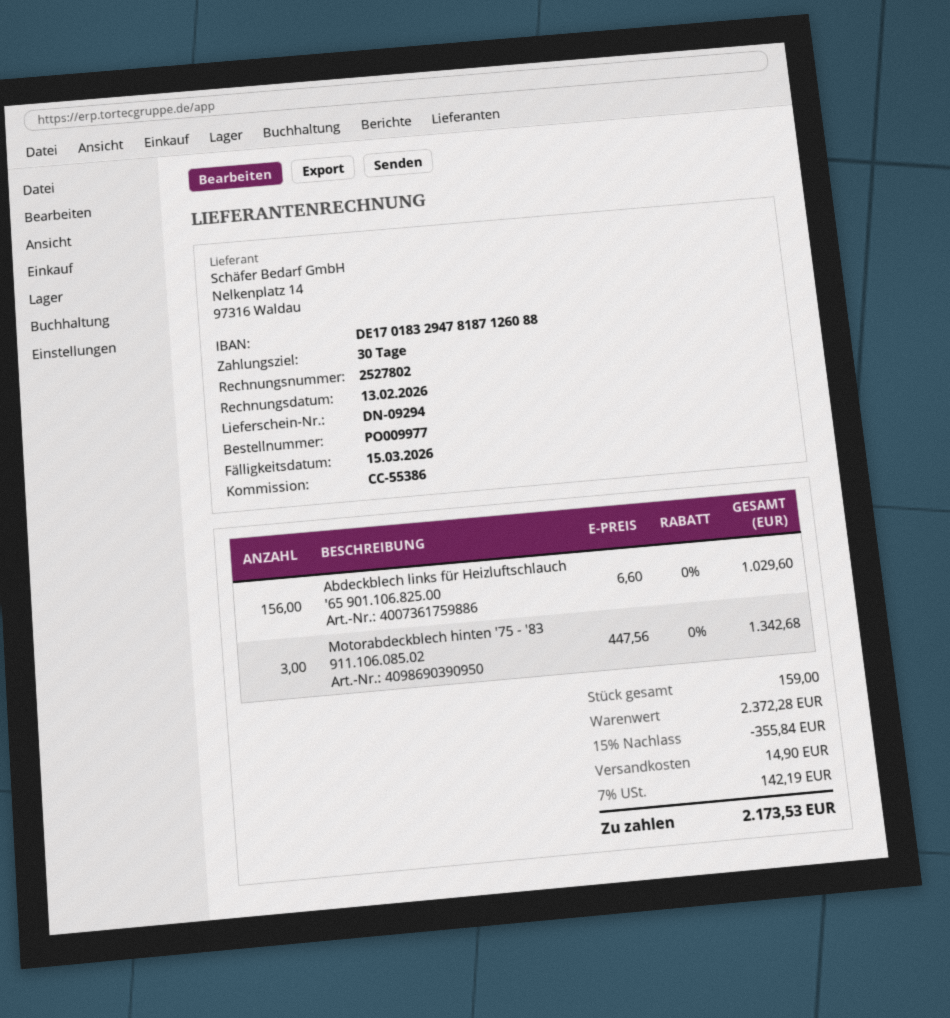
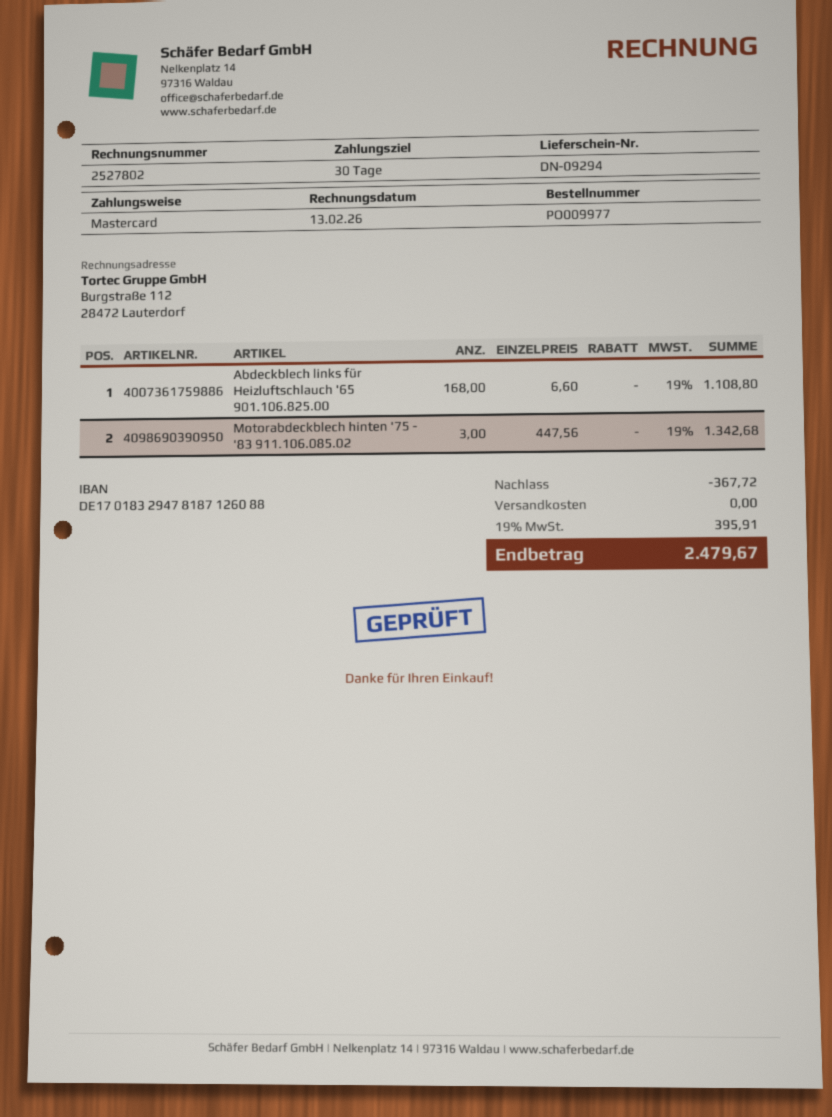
Abdeckblech links für Heizluftschlauch '65 901.106.825.00: 156 x 6.60 = 1029.60 -> 168 x 6.60 = 1108.80
discount: 355.84 -> 367.72
shipping: 14.90 -> 0.00
tax: 7% = 142.19 -> 19% = 395.91
total: 2173.53 -> 2479.67

